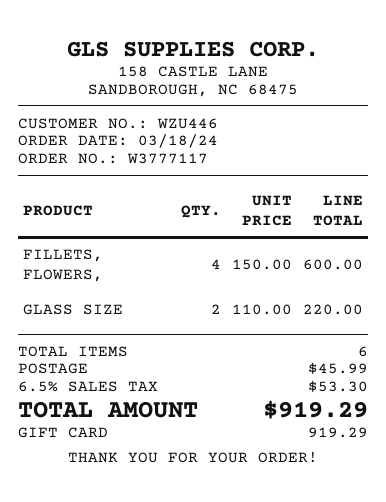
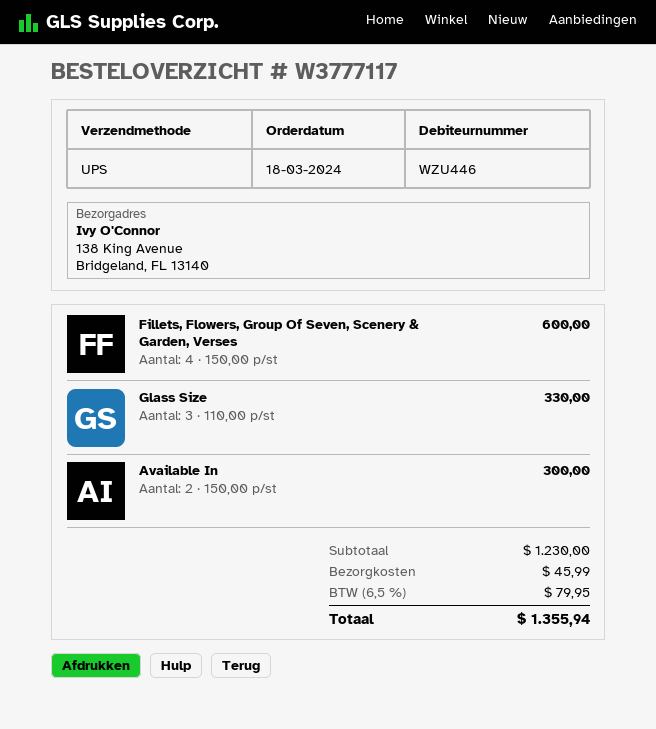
GLASS SIZE: 2 x 110.00 = 220.00 -> 3 x 110.00 = 330.00
Available In: none -> 2 x 150.00 = 300.00
tax: 6.5% = 53.30 -> 6.5% = 79.95
total: 919.29 -> 1355.94

